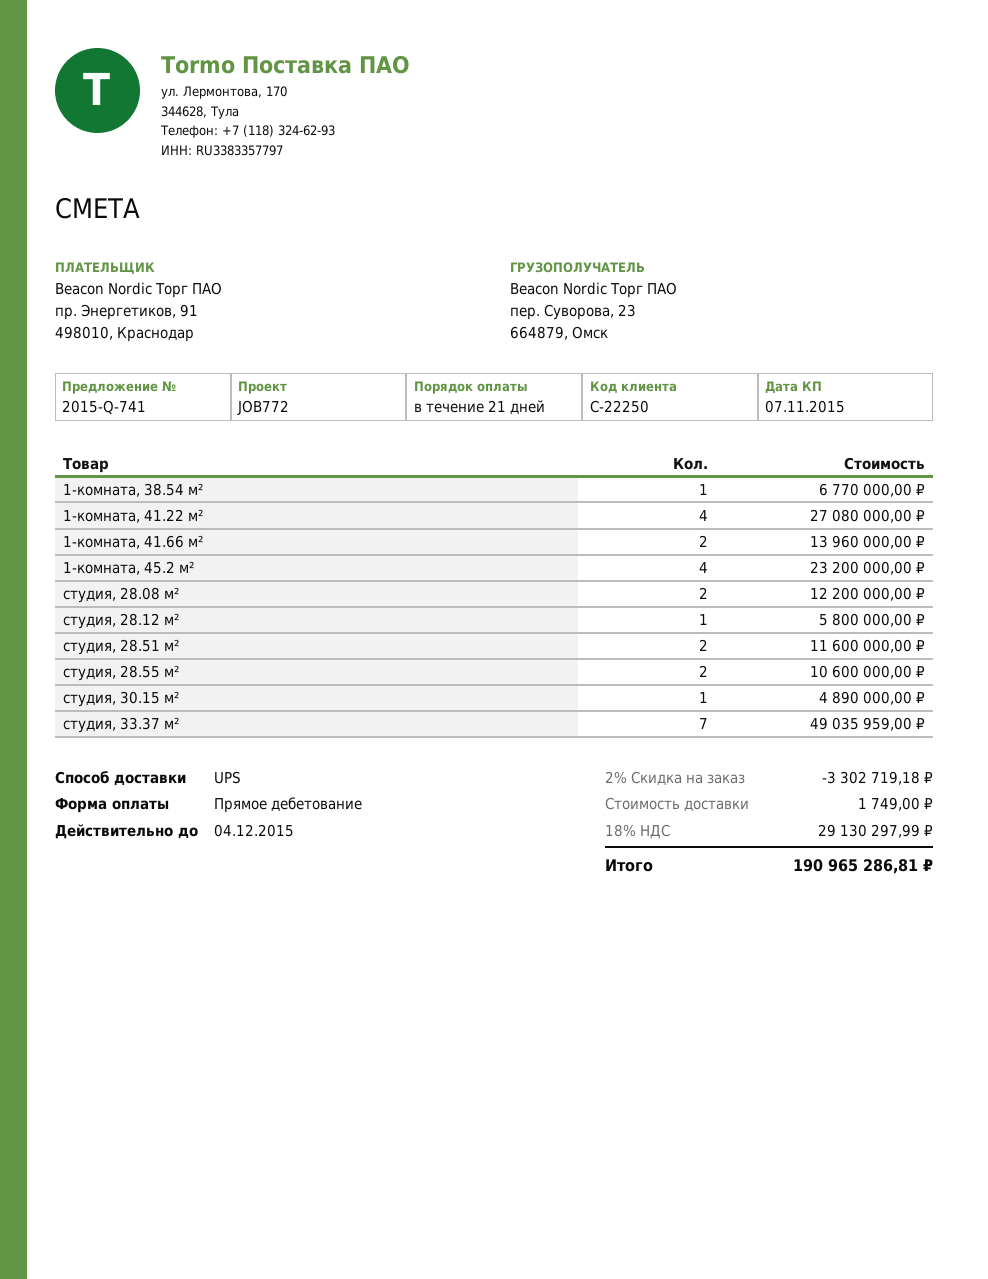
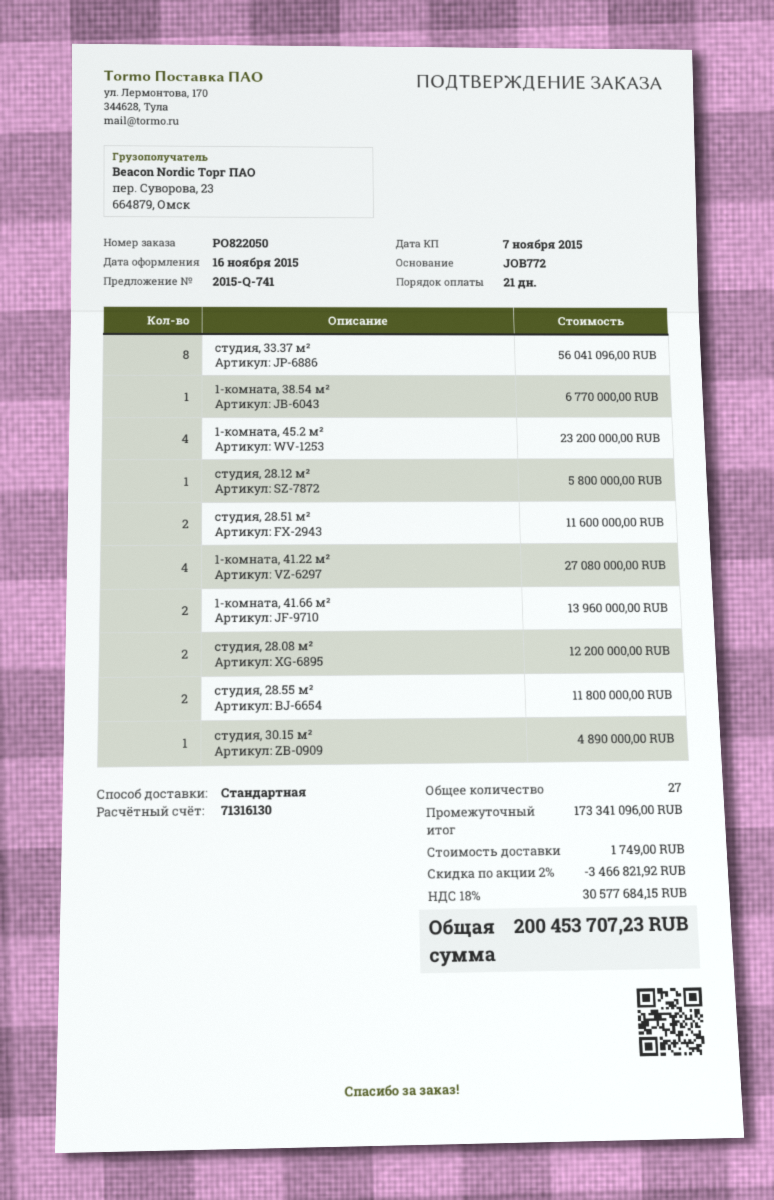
shipping method: UPS -> standard
студия, 28.55 м²: 2 for 10600000.00 -> 2 for 11800000.00
студия, 33.37 м²: 7 for 49035959.00 -> 8 for 56041096.00
discount: 2% = 3302719.18 -> 2% = 3466821.92
tax: 18% = 29130297.99 -> 18% = 30577684.15
total: 190965286.81 -> 200453707.23

